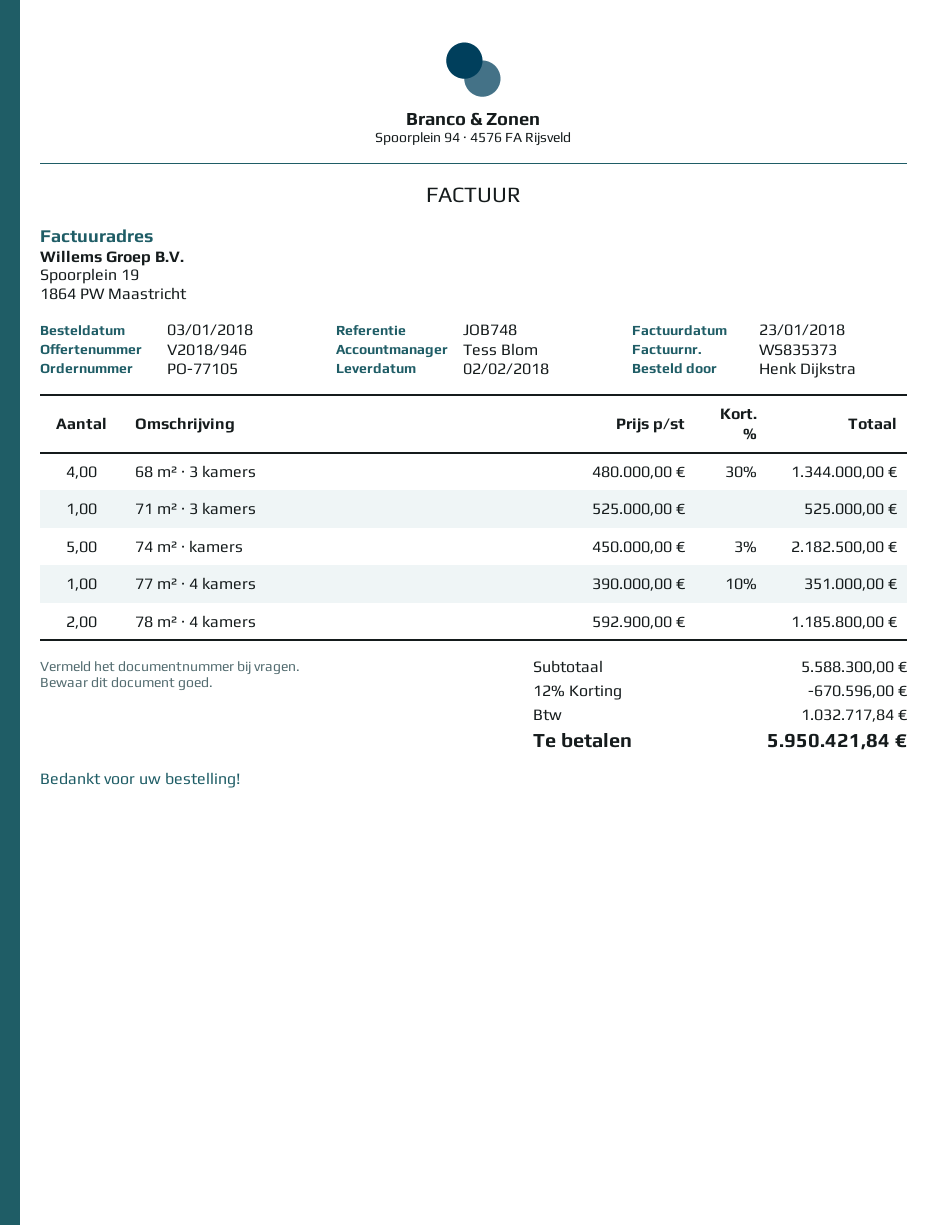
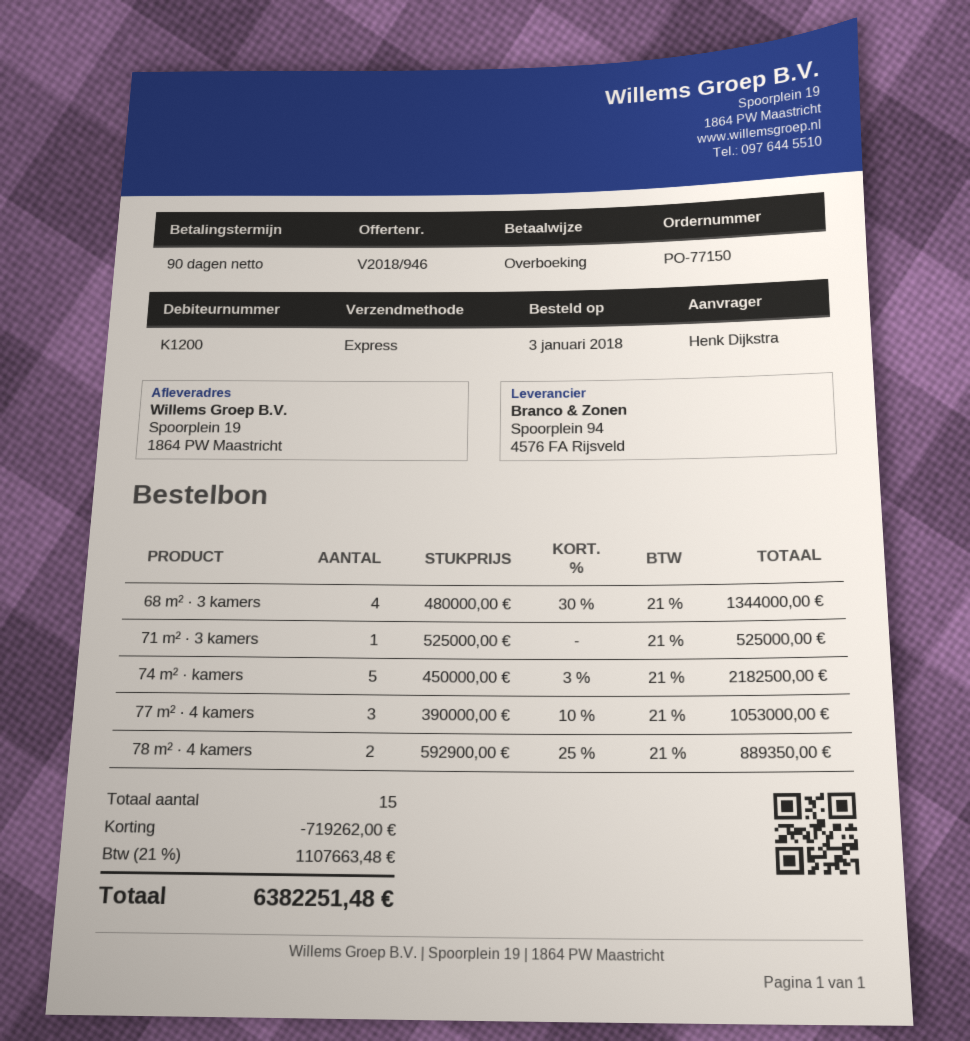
order number: PO-77105 -> PO-77150
77 m² · 4 kamers: 1 x 390000.00 - 10% = 351000.00 -> 3 x 390000.00 - 10% = 1053000.00
78 m² · 4 kamers: 2 x 592900.00 = 1185800.00 -> 2 x 592900.00 - 25% = 889350.00
discount: 670596.00 -> 719262.00
tax: 1032717.84 -> 1107663.48
total: 5950421.84 -> 6382251.48

